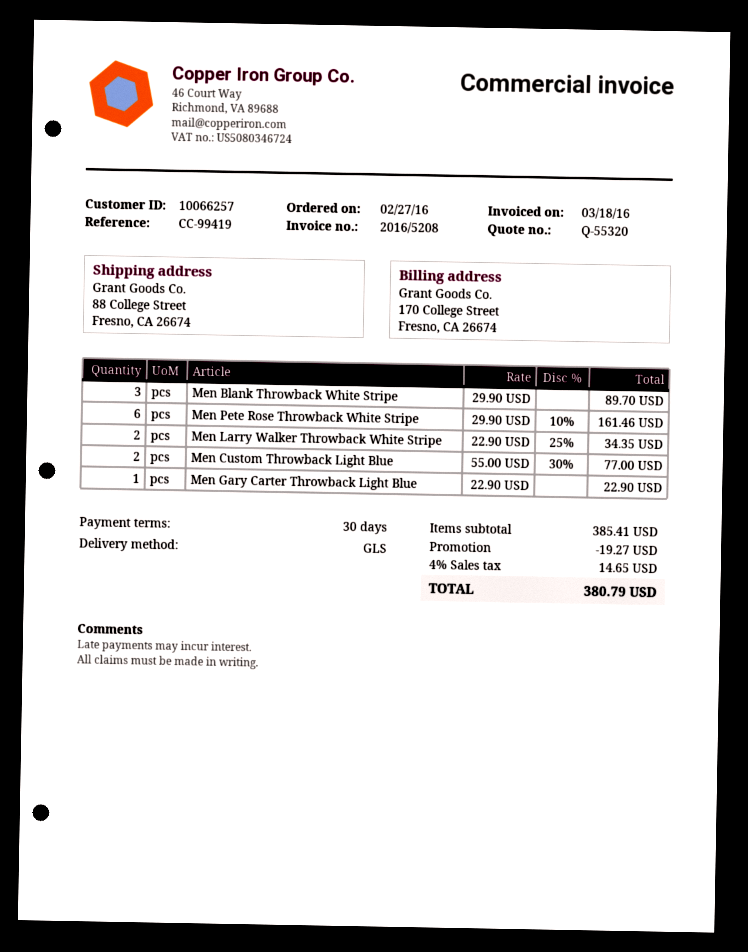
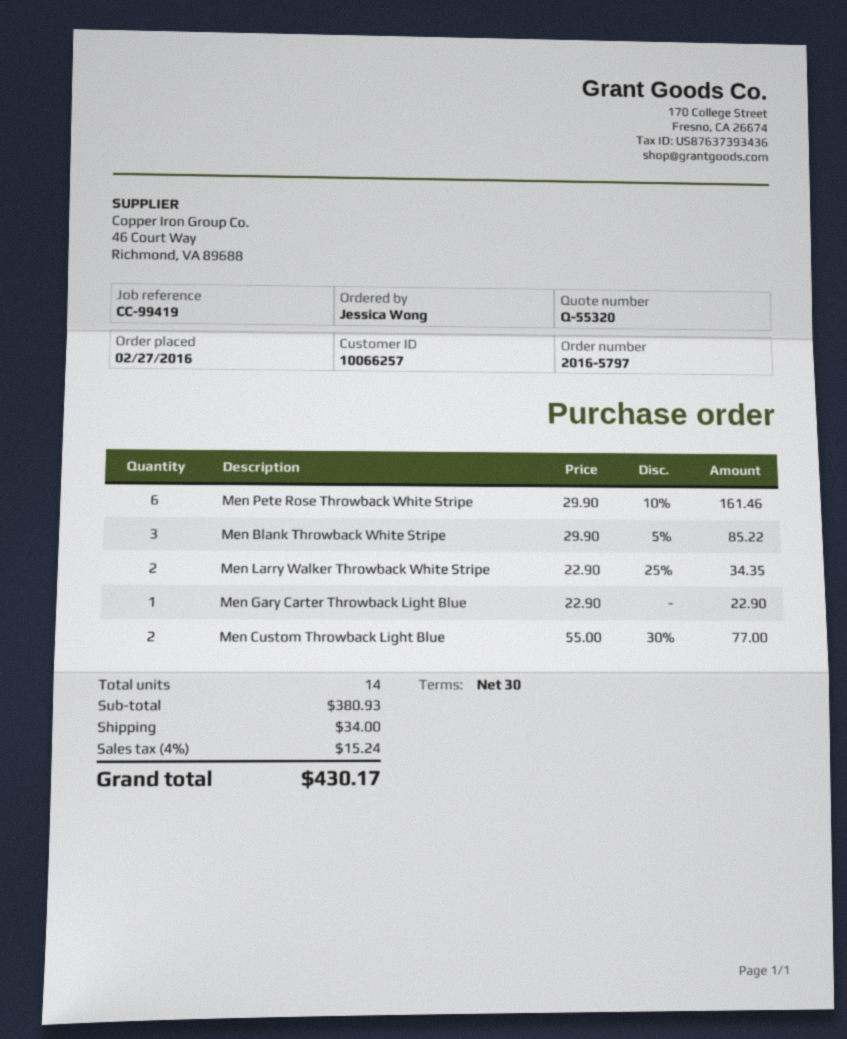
Men Blank Throwback White Stripe: 3 x 29.90 = 89.70 -> 3 x 29.90 - 5% = 85.22
subtotal: 385.41 -> 380.93
discount: 19.27 -> none
shipping: none -> 34.00
tax: 4% = 14.65 -> 4% = 15.24
total: 380.79 -> 430.17

